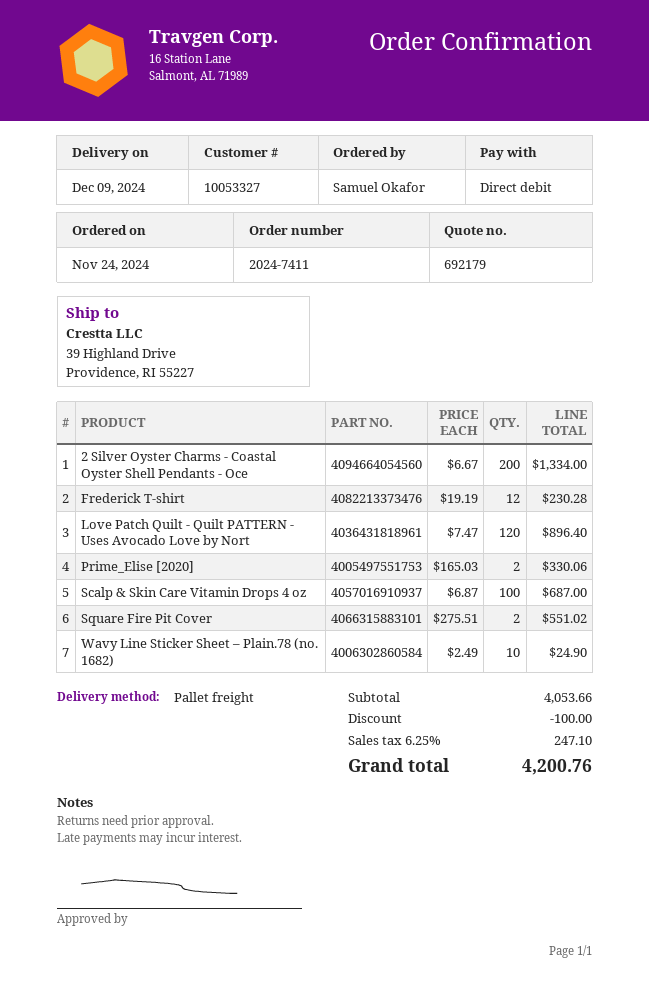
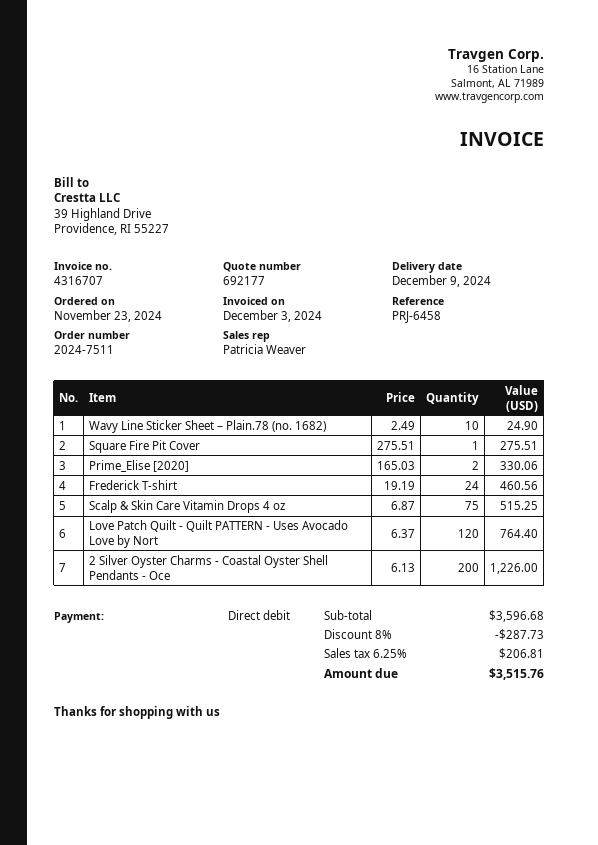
quote number: 692179 -> 692177
order number: 2024-7411 -> 2024-7511
order date: 2024-11-24 -> 2024-11-23
2 Silver Oyster Charms - Coastal Oyster Shell Pendants - Oce: 200 x 6.67 = 1334.00 -> 200 x 6.13 = 1226.00
Frederick T-shirt: 12 x 19.19 = 230.28 -> 24 x 19.19 = 460.56
Love Patch Quilt - Quilt PATTERN - Uses Avocado Love by Nort: 120 x 7.47 = 896.40 -> 120 x 6.37 = 764.40
Scalp & Skin Care Vitamin Drops 4 oz: 100 x 6.87 = 687.00 -> 75 x 6.87 = 515.25
Square Fire Pit Cover: 2 x 275.51 = 551.02 -> 1 x 275.51 = 275.51
subtotal: 4053.66 -> 3596.68
discount: 100.00 -> 287.73
tax: 6.25% = 247.10 -> 6.25% = 206.81
total: 4200.76 -> 3515.76

